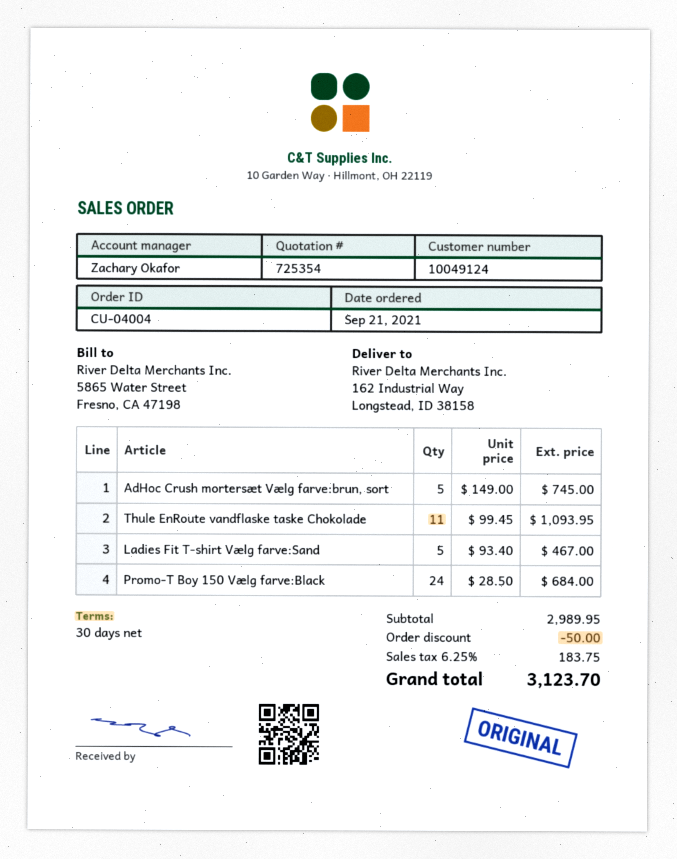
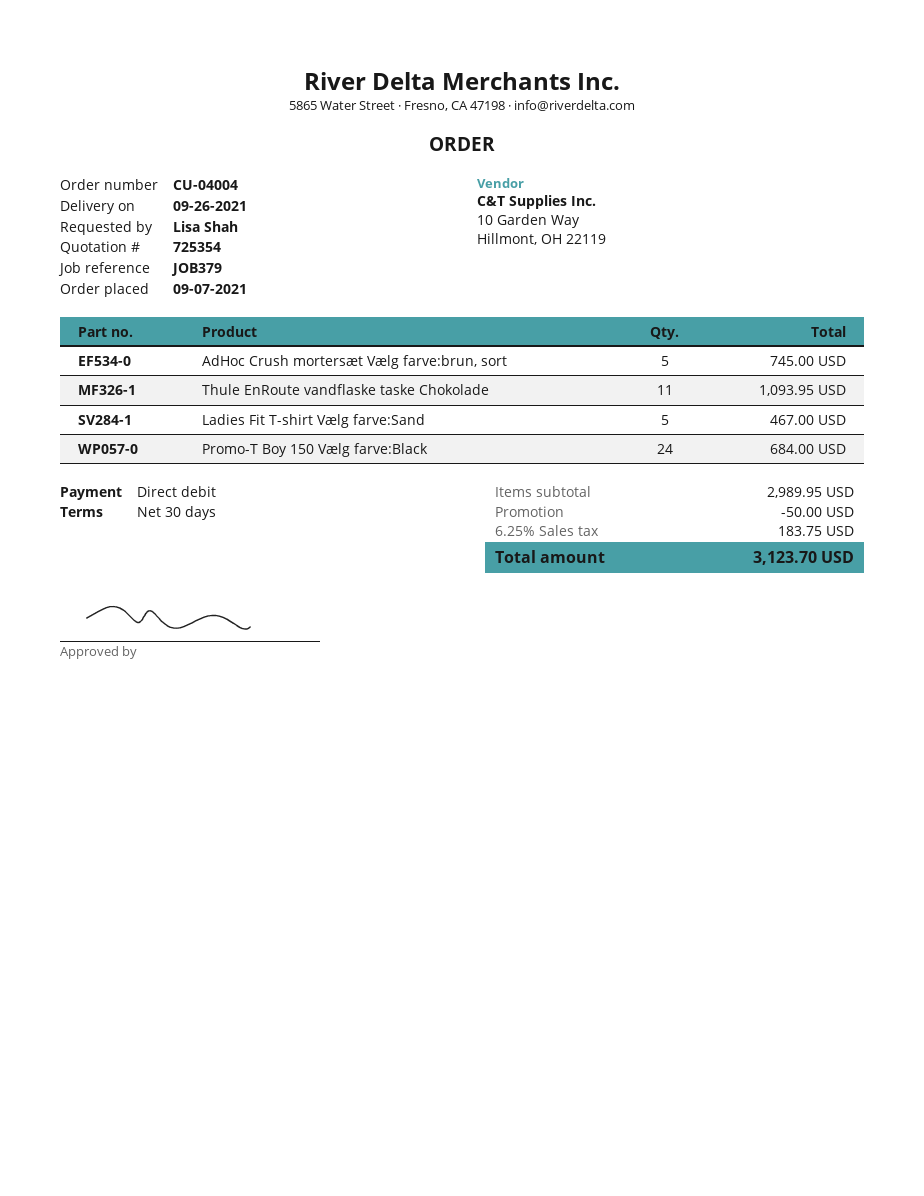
order date: 2021-09-21 -> 2021-09-07

